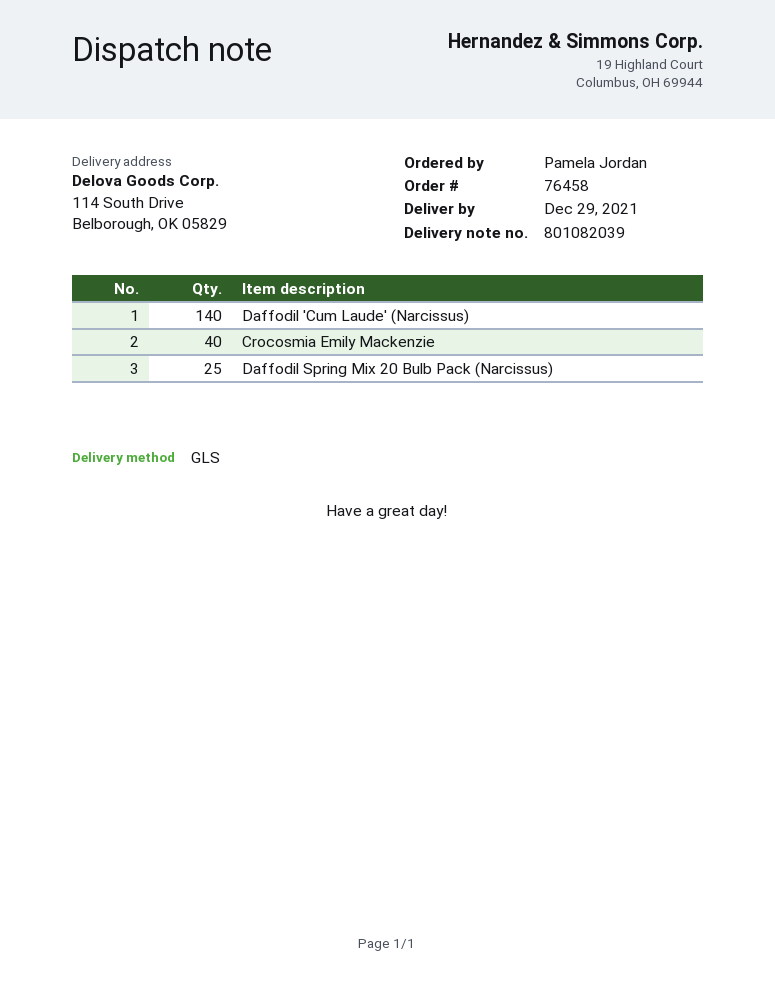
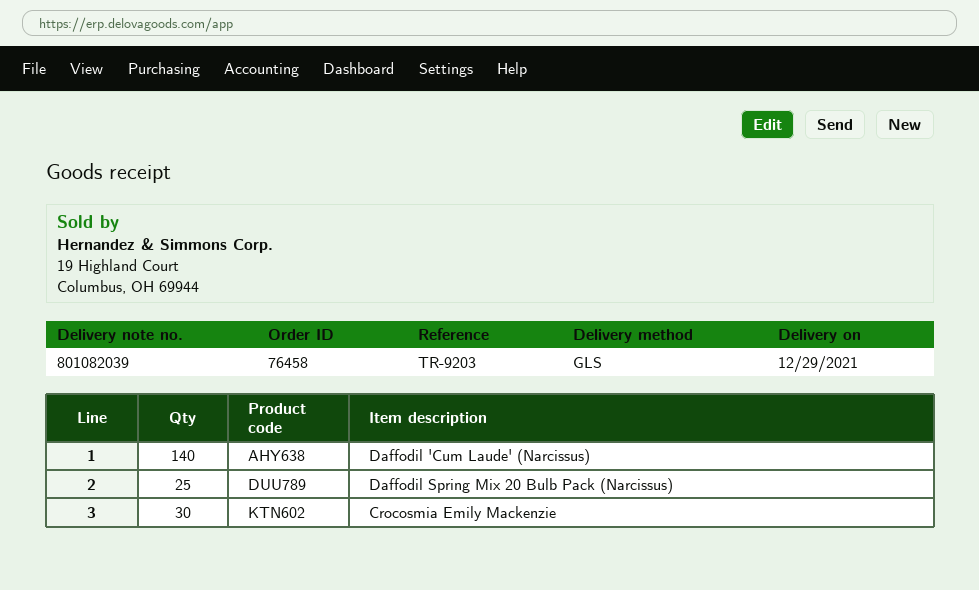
Crocosmia Emily Mackenzie: 40 -> 30

